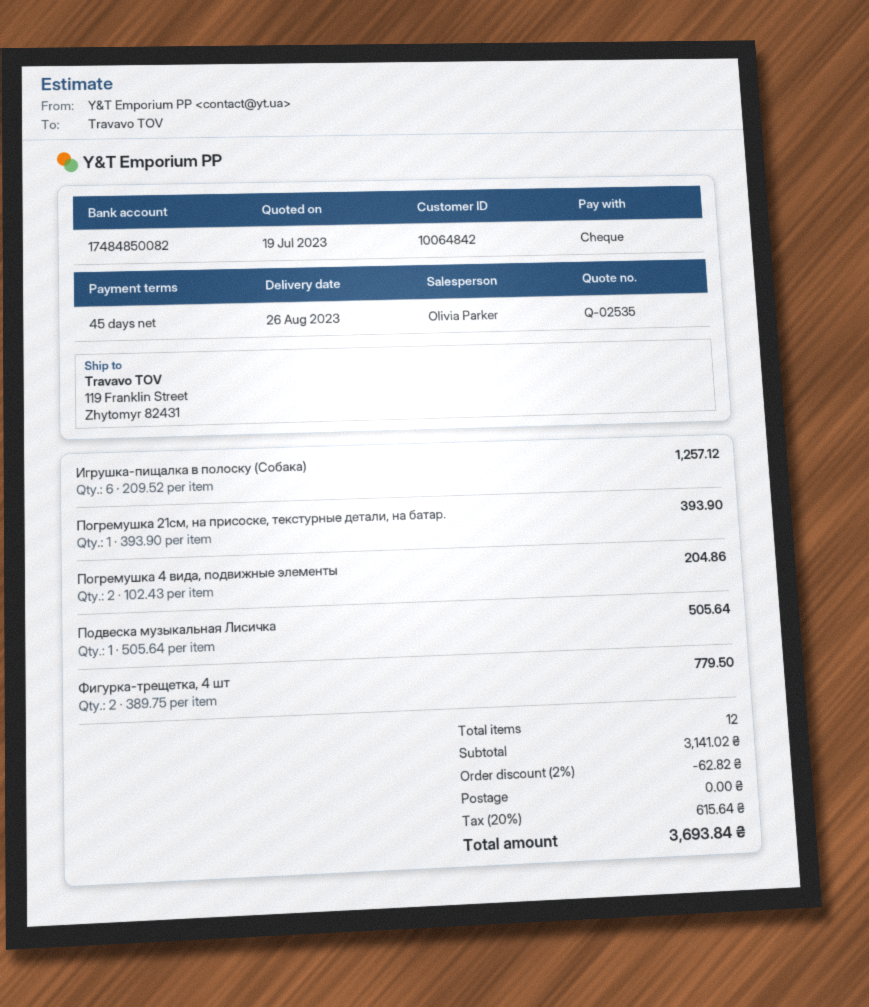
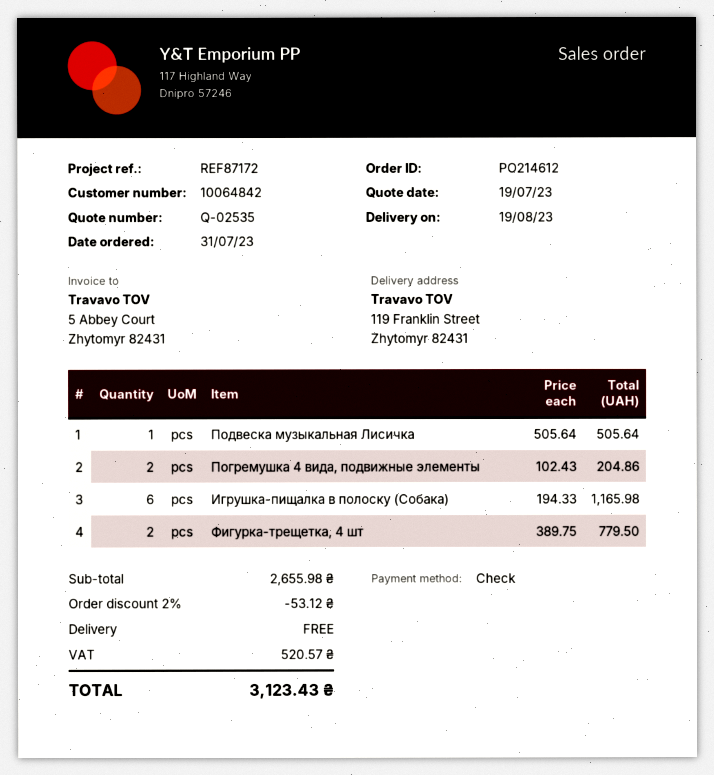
delivery date: 2023-08-26 -> 2023-08-19
Игрушка-пищалка в полоску (Собака): 6 x 209.52 = 1257.12 -> 6 x 194.33 = 1165.98
Погремушка 21см, на присоске, текстурные детали, на батар.: 1 x 393.90 = 393.90 -> none
subtotal: 3141.02 -> 2655.98
discount: 2% = 62.82 -> 2% = 53.12
tax: 615.64 -> 520.57
total: 3693.84 -> 3123.43

